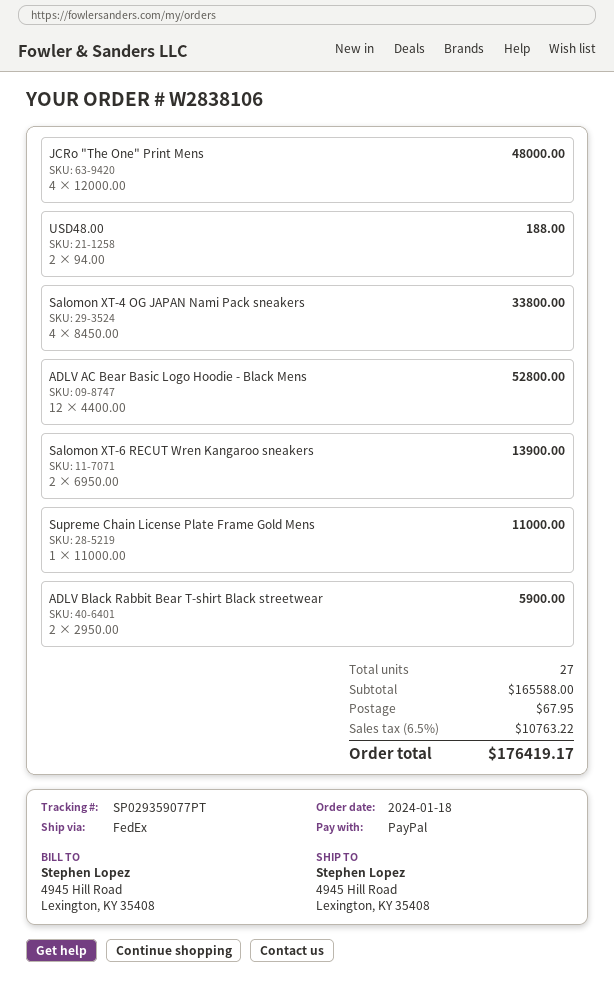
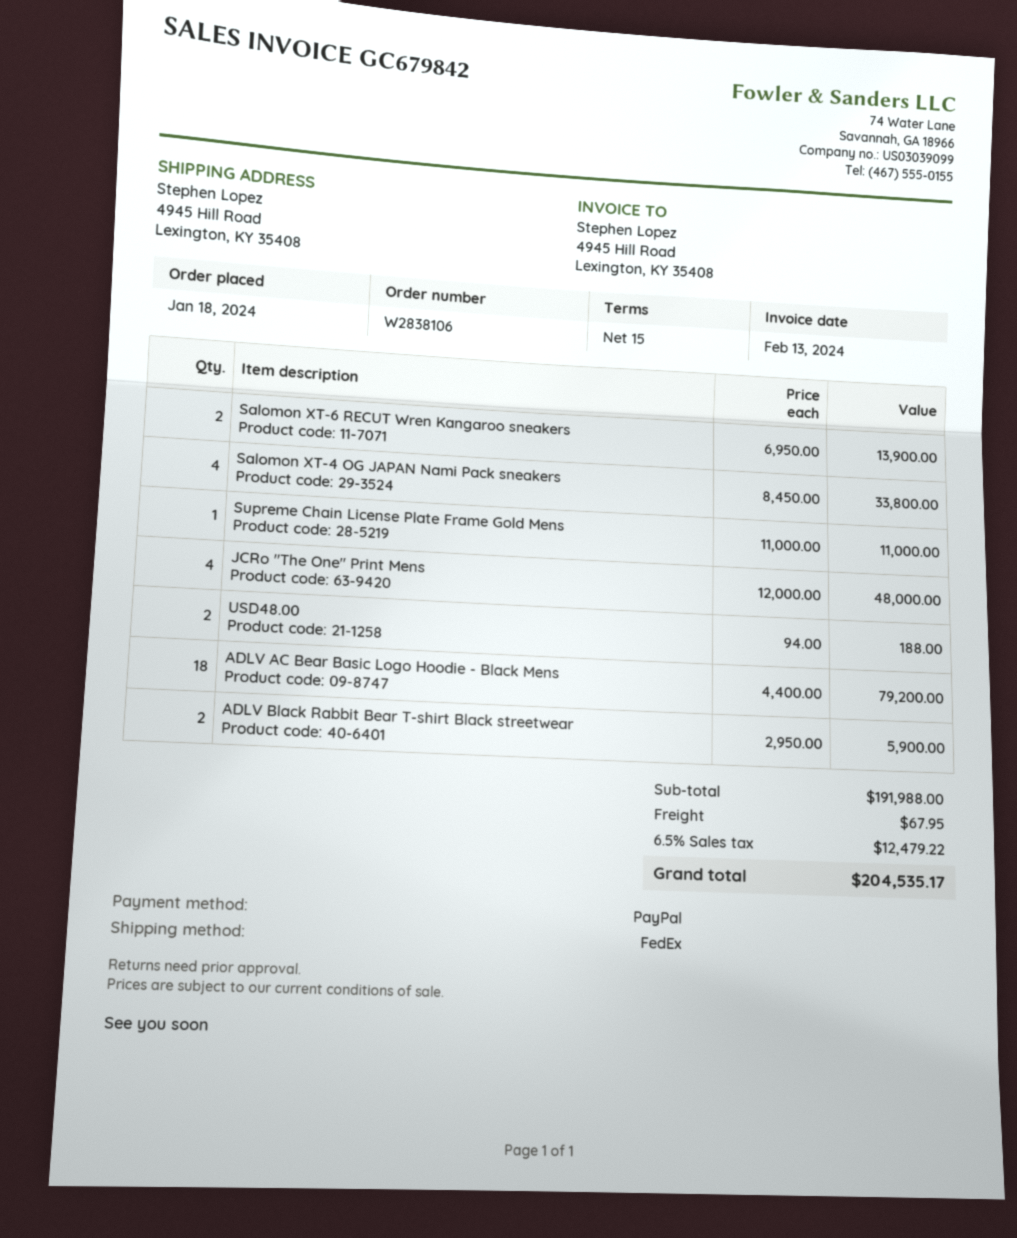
ADLV AC Bear Basic Logo Hoodie - Black Mens: 12 x 4400.00 = 52800.00 -> 18 x 4400.00 = 79200.00
subtotal: 165588.00 -> 191988.00
tax: 6.5% = 10763.22 -> 6.5% = 12479.22
total: 176419.17 -> 204535.17

